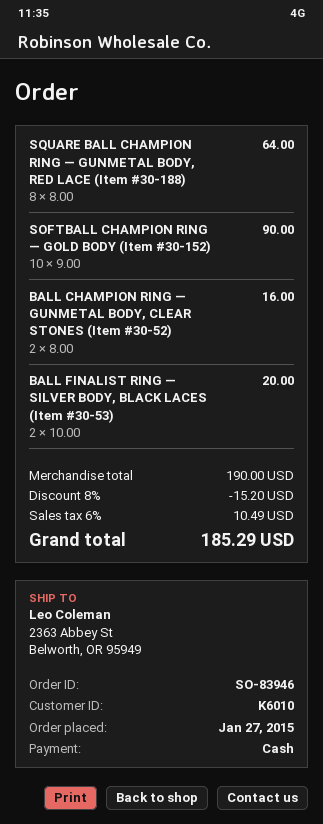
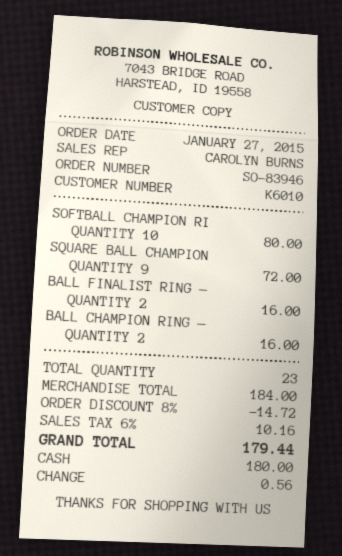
SQUARE BALL CHAMPION RING — GUNMETAL BODY, RED LACE (Item #30-188): 8 for 64.00 -> 9 for 72.00
SOFTBALL CHAMPION RING — GOLD BODY (Item #30-152): 10 for 90.00 -> 10 for 80.00
BALL FINALIST RING — SILVER BODY, BLACK LACES (Item #30-53): 2 for 20.00 -> 2 for 16.00
subtotal: 190.00 -> 184.00
discount: 8% = 15.20 -> 8% = 14.72
tax: 6% = 10.49 -> 6% = 10.16
total: 185.29 -> 179.44

